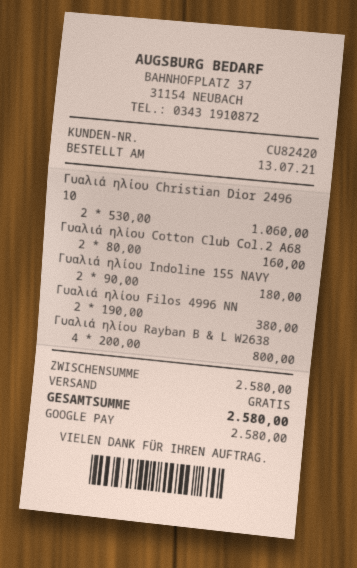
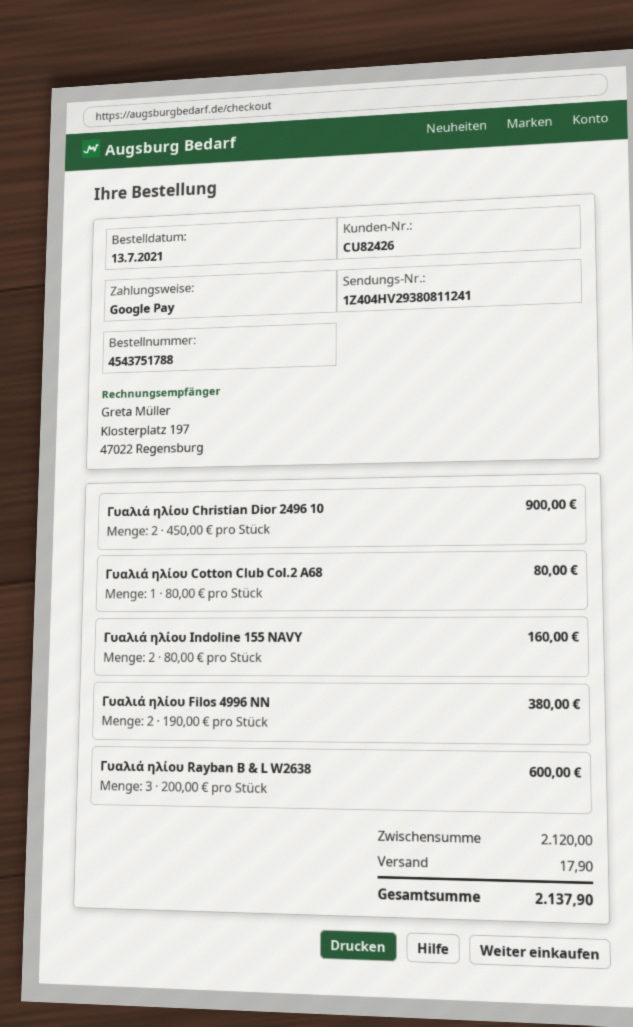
customer number: CU82420 -> CU82426
Γυαλιά ηλίου Christian Dior 2496 10: 2 x 530.00 = 1060.00 -> 2 x 450.00 = 900.00
Γυαλιά ηλίου Cotton Club Col.2 A68: 2 x 80.00 = 160.00 -> 1 x 80.00 = 80.00
Γυαλιά ηλίου Indoline 155 NAVY: 2 x 90.00 = 180.00 -> 2 x 80.00 = 160.00
Γυαλιά ηλίου Rayban B & L W2638: 4 x 200.00 = 800.00 -> 3 x 200.00 = 600.00
subtotal: 2580.00 -> 2120.00
shipping: 0.00 -> 17.90
total: 2580.00 -> 2137.90

